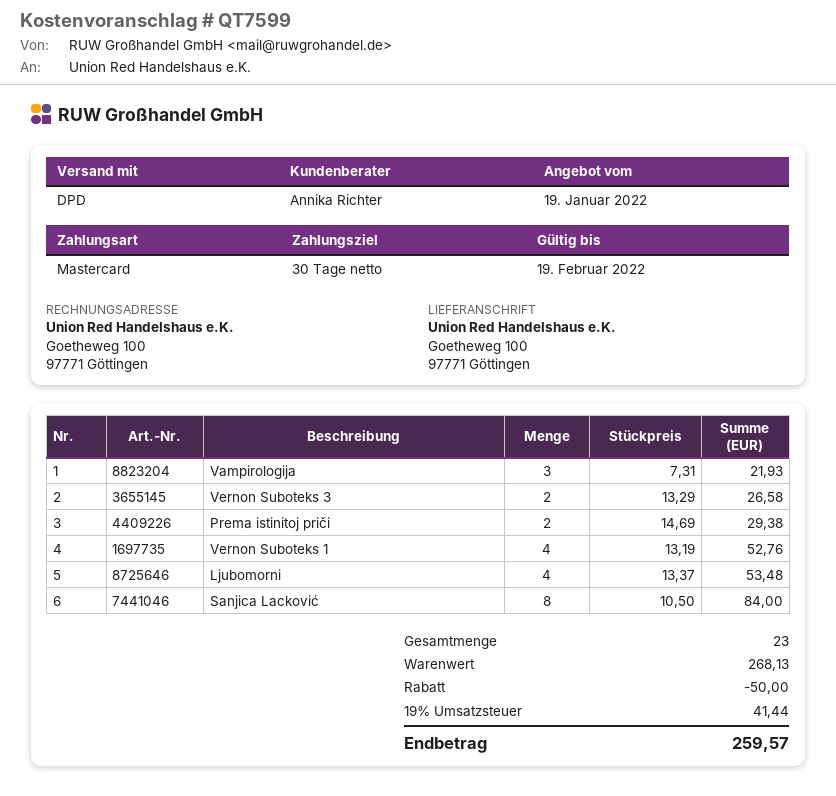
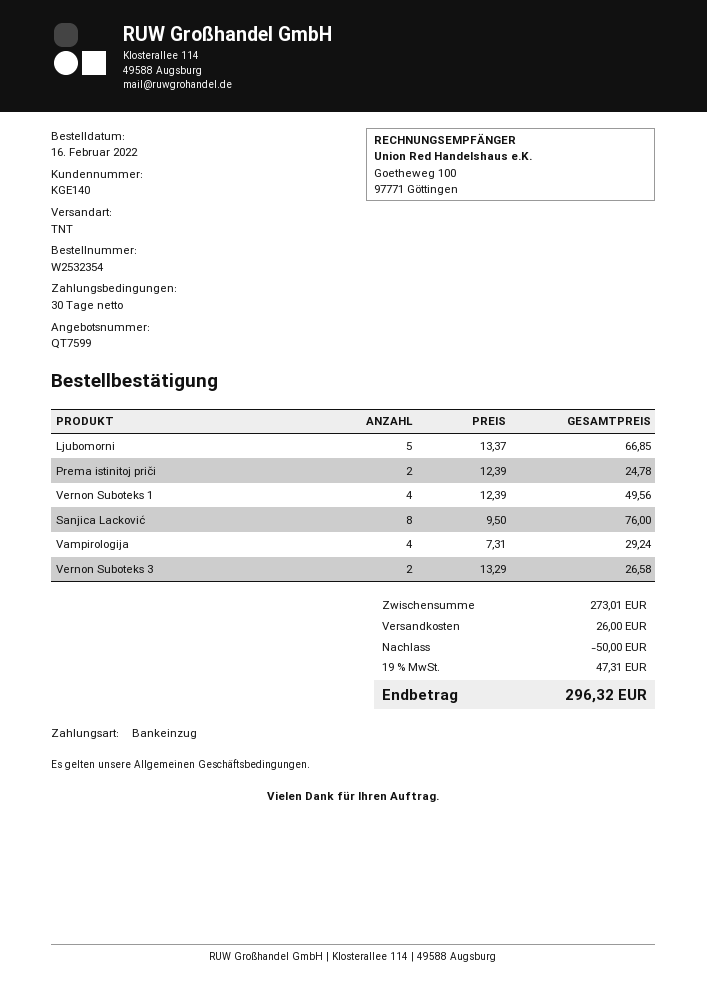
payment method: Mastercard -> direct debit
shipping method: DPD -> TNT
Vampirologija: 3 x 7.31 = 21.93 -> 4 x 7.31 = 29.24
Prema istinitoj priči: 2 x 14.69 = 29.38 -> 2 x 12.39 = 24.78
Vernon Suboteks 1: 4 x 13.19 = 52.76 -> 4 x 12.39 = 49.56
Ljubomorni: 4 x 13.37 = 53.48 -> 5 x 13.37 = 66.85
Sanjica Lacković: 8 x 10.50 = 84.00 -> 8 x 9.50 = 76.00
subtotal: 268.13 -> 273.01
shipping: none -> 26.00
tax: 19% = 41.44 -> 19% = 47.31
total: 259.57 -> 296.32

